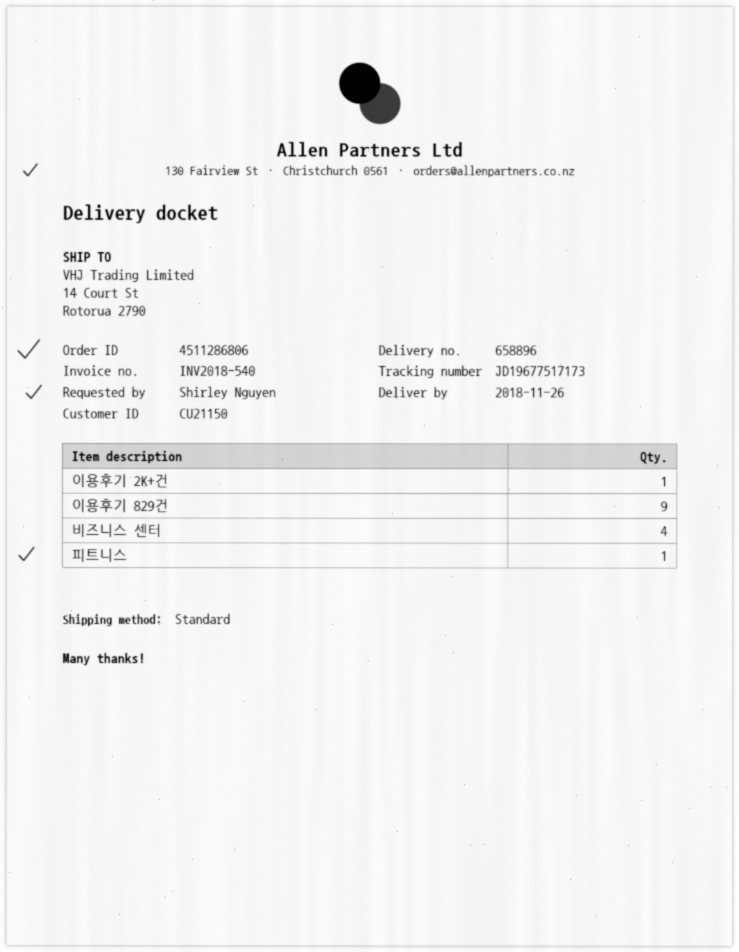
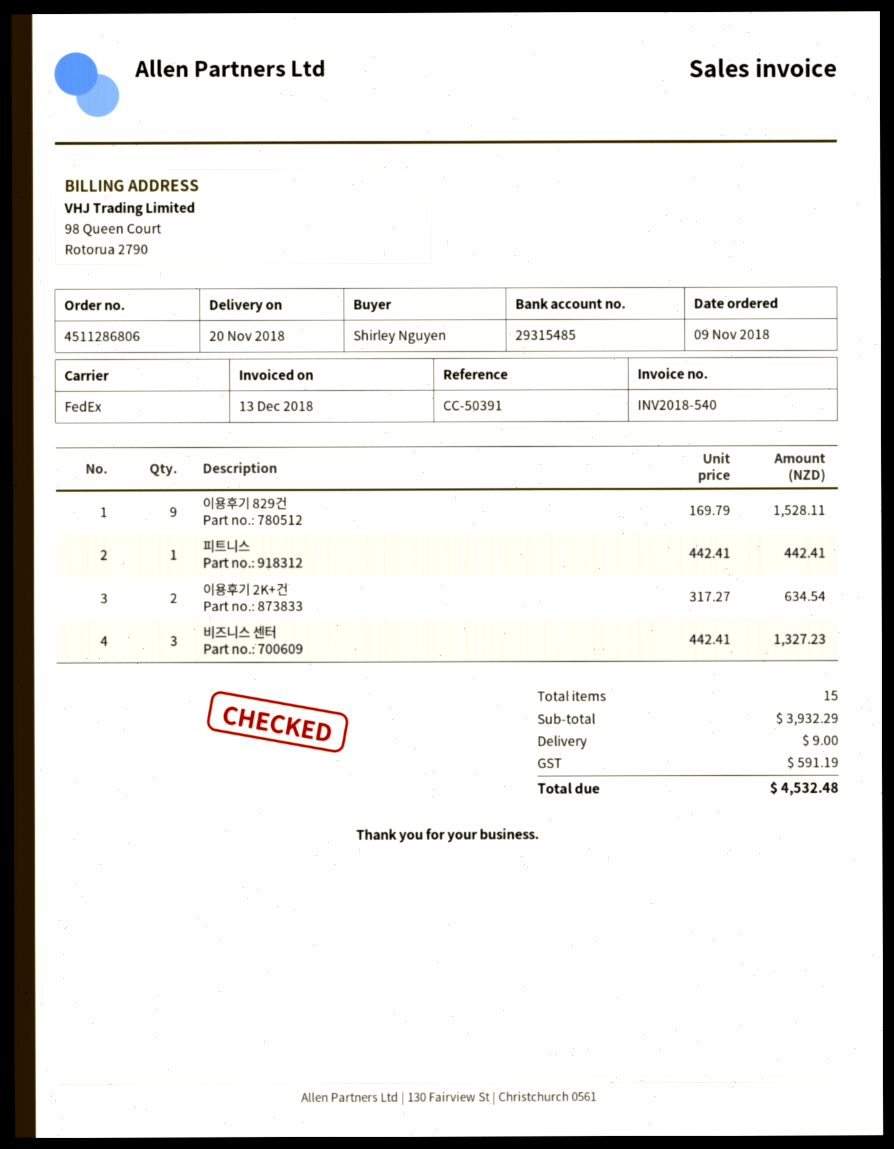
delivery date: 2018-11-26 -> 2018-11-20
shipping method: standard -> FedEx
이용후기 2K+건: 1 -> 2
비즈니스 센터: 4 -> 3

